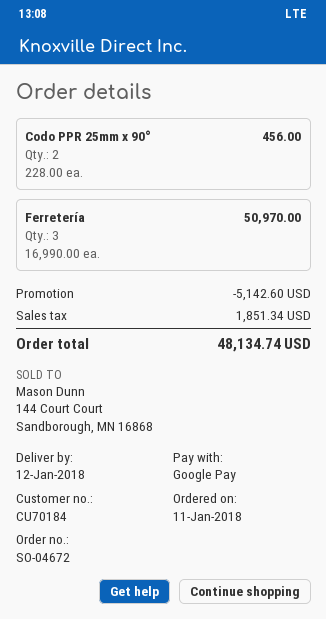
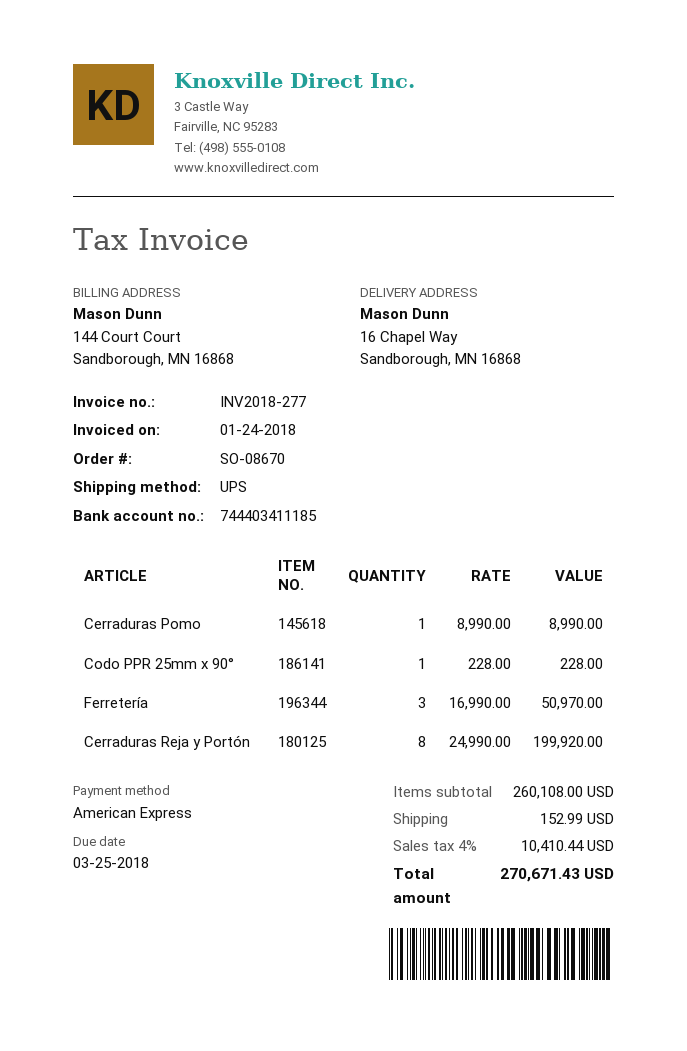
order number: SO-04672 -> SO-08670
payment method: Google Pay -> American Express
Codo PPR 25mm x 90°: 2 x 228.00 = 456.00 -> 1 x 228.00 = 228.00
Cerraduras Pomo: none -> 1 x 8990.00 = 8990.00
Cerraduras Reja y Portón: none -> 8 x 24990.00 = 199920.00
discount: 5142.60 -> none
shipping: none -> 152.99
tax: 1851.34 -> 10410.44
total: 48134.74 -> 270671.43

